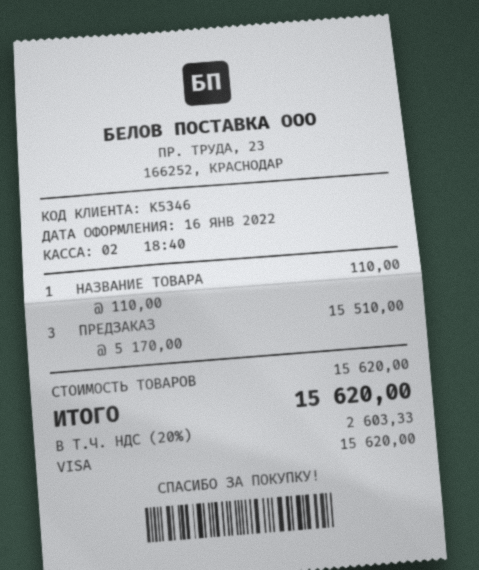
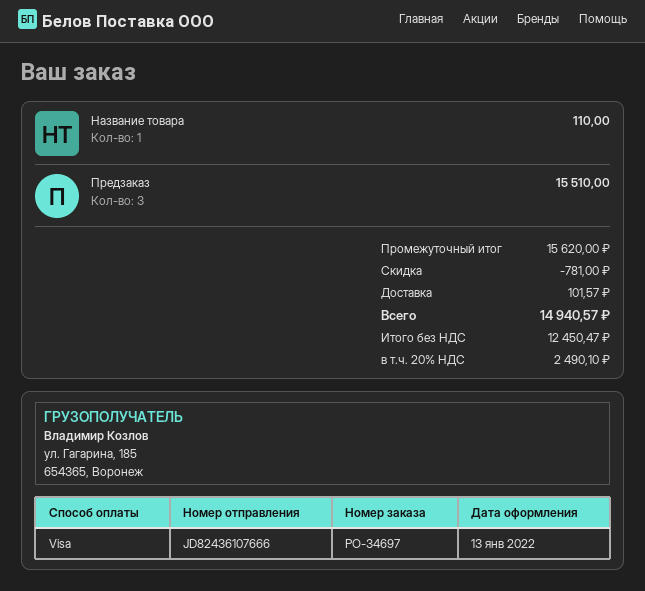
order date: 2022-01-16 -> 2022-01-13
discount: none -> 781.00
shipping: none -> 101.57
tax: 20% = 2603.33 -> 20% = 2490.10
total: 15620.00 -> 14940.57

